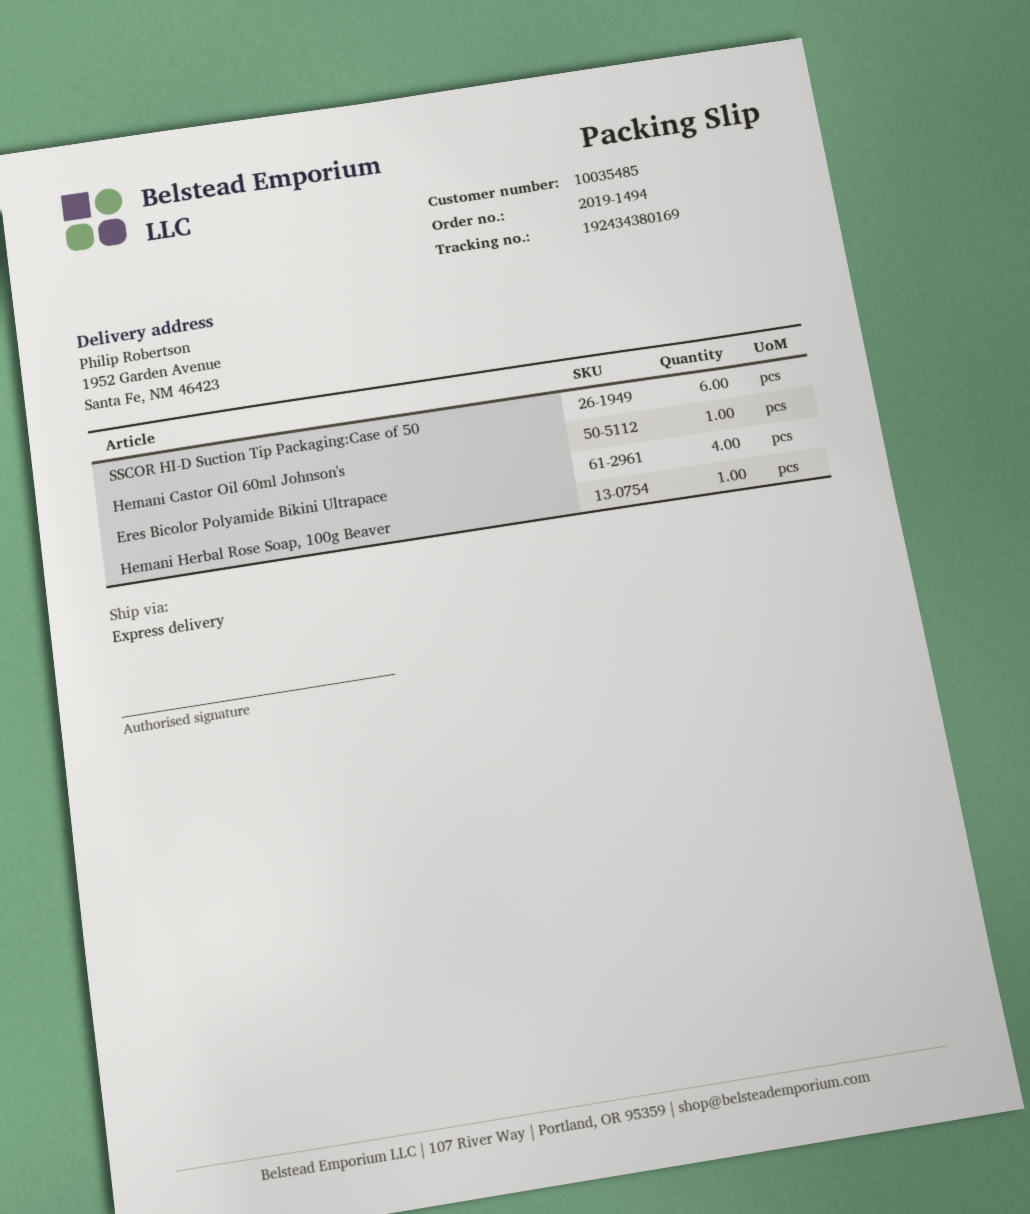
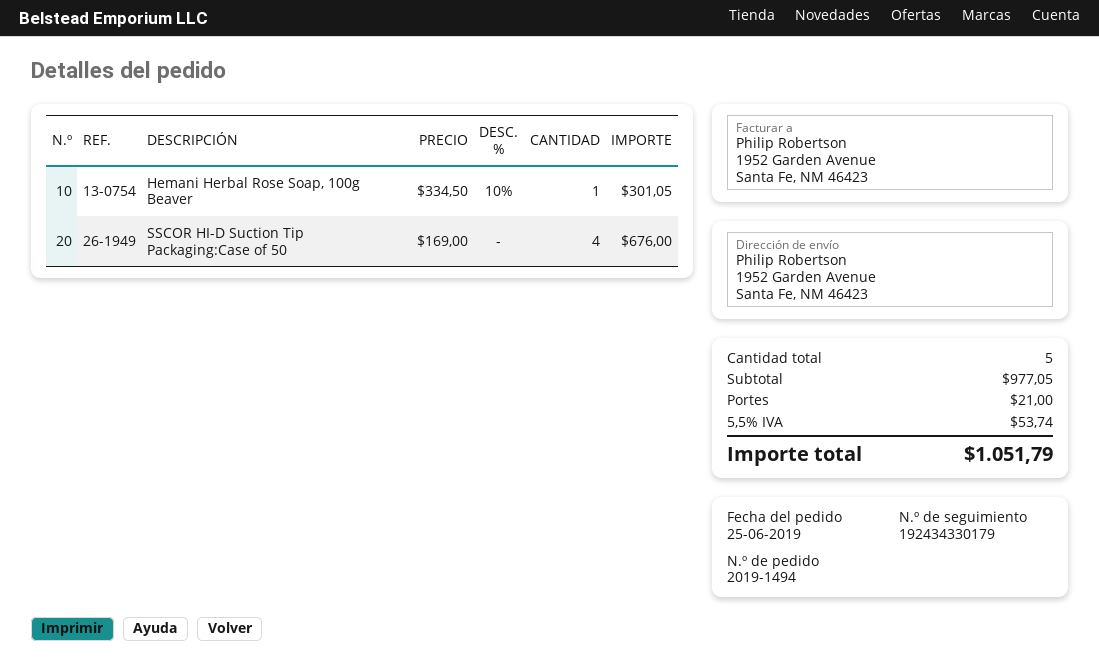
tracking number: 192434380169 -> 192434330179
SSCOR HI-D Suction Tip Packaging:Case of 50: 6 -> 4
Hemani Castor Oil 60ml Johnson's: 1 -> none
Eres Bicolor Polyamide Bikini Ultrapace: 4 -> none

